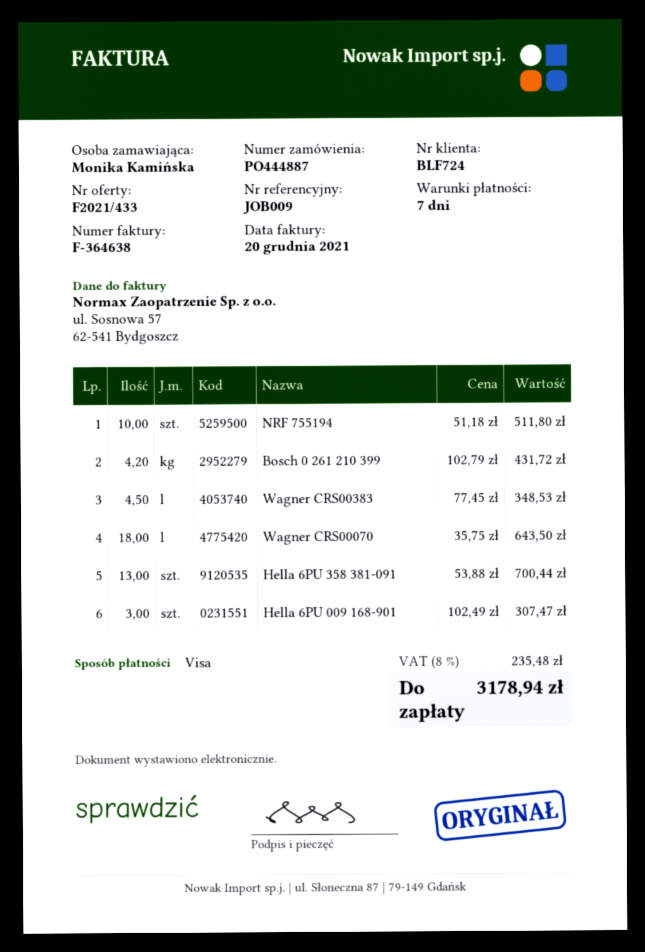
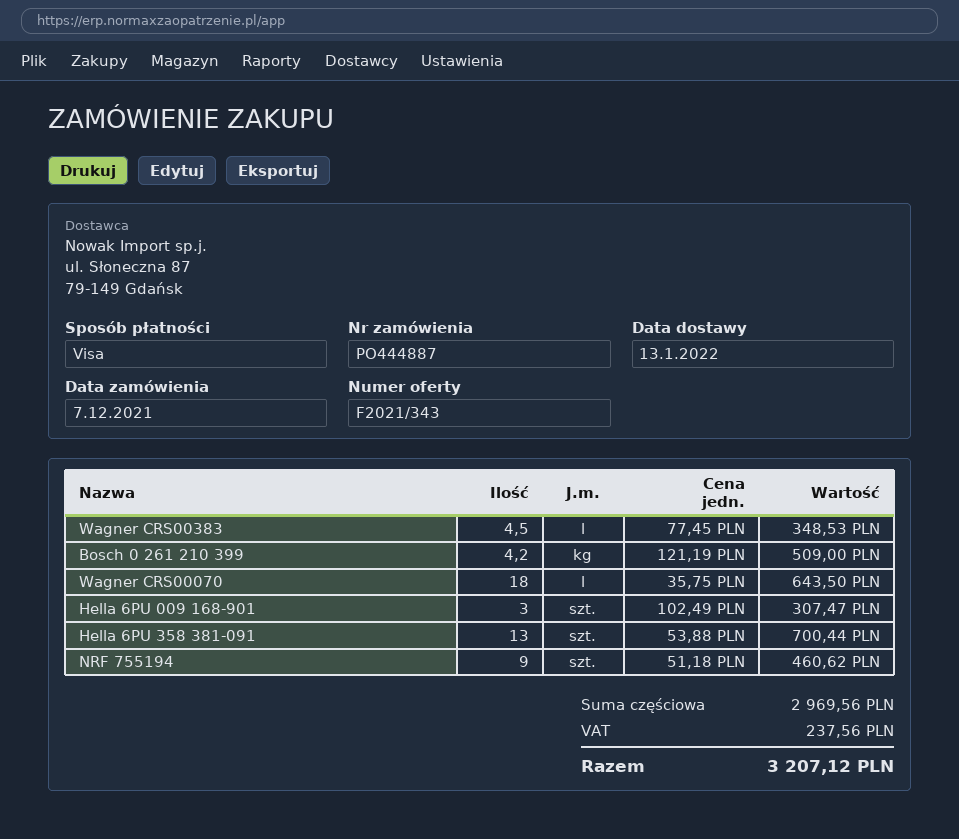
quote number: F2021/433 -> F2021/343
NRF 755194: 10 x 51.18 = 511.80 -> 9 x 51.18 = 460.62
Bosch 0 261 210 399: 4.2 x 102.79 = 431.72 -> 4.2 x 121.19 = 509.00
tax: 235.48 -> 237.56
total: 3178.94 -> 3207.12

